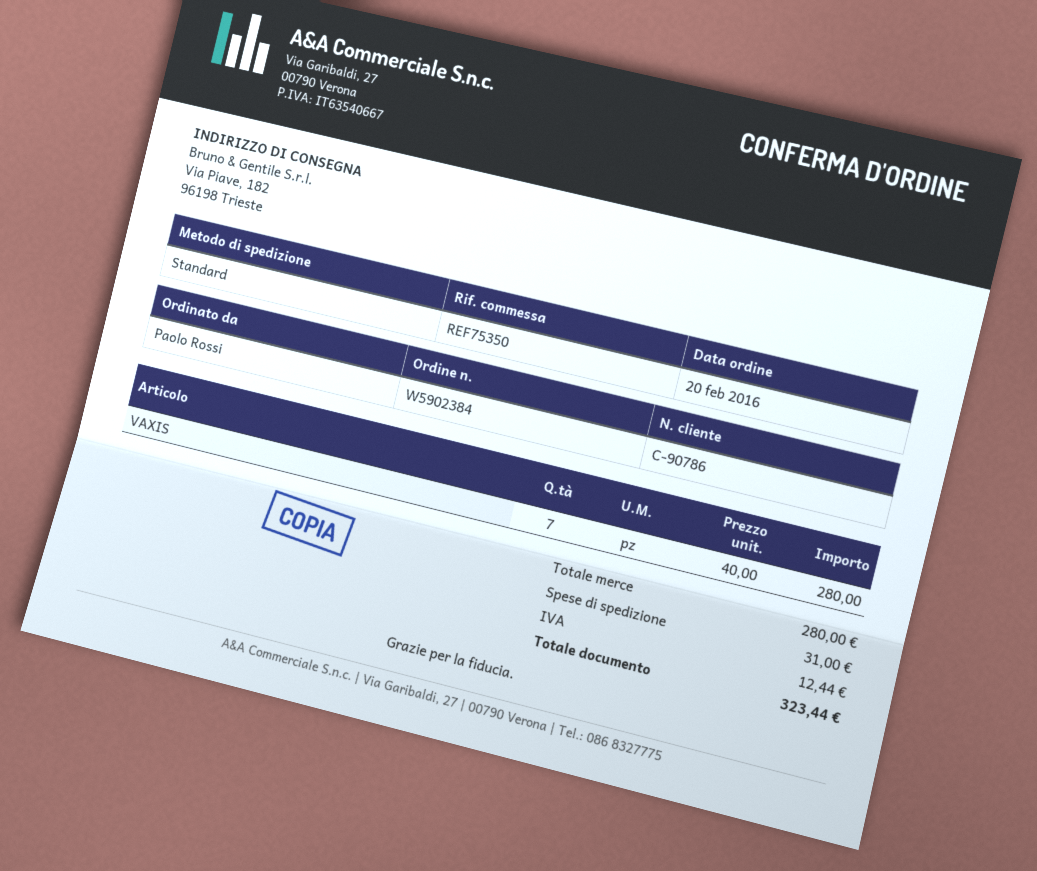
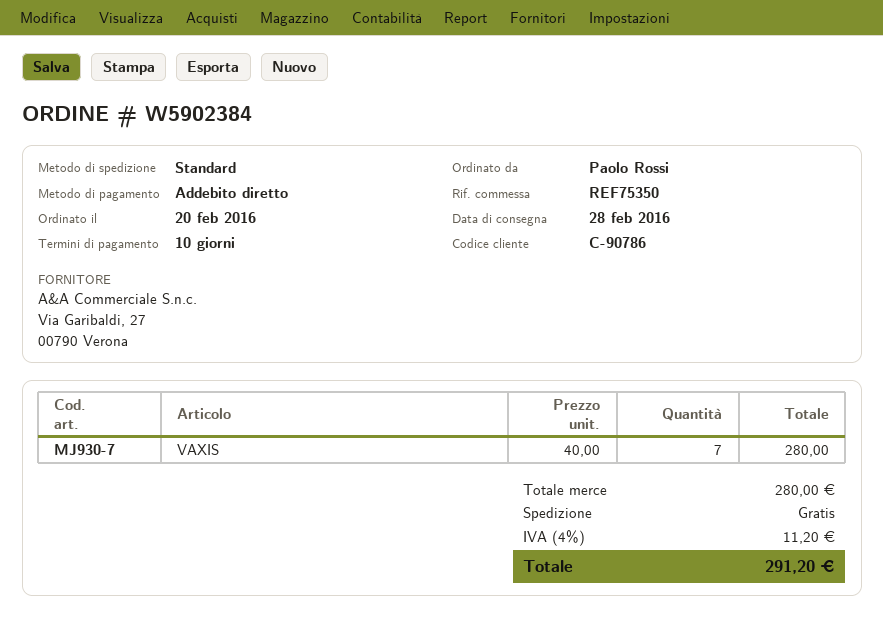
shipping: 31.00 -> 0.00
tax: 12.44 -> 11.20
total: 323.44 -> 291.20

